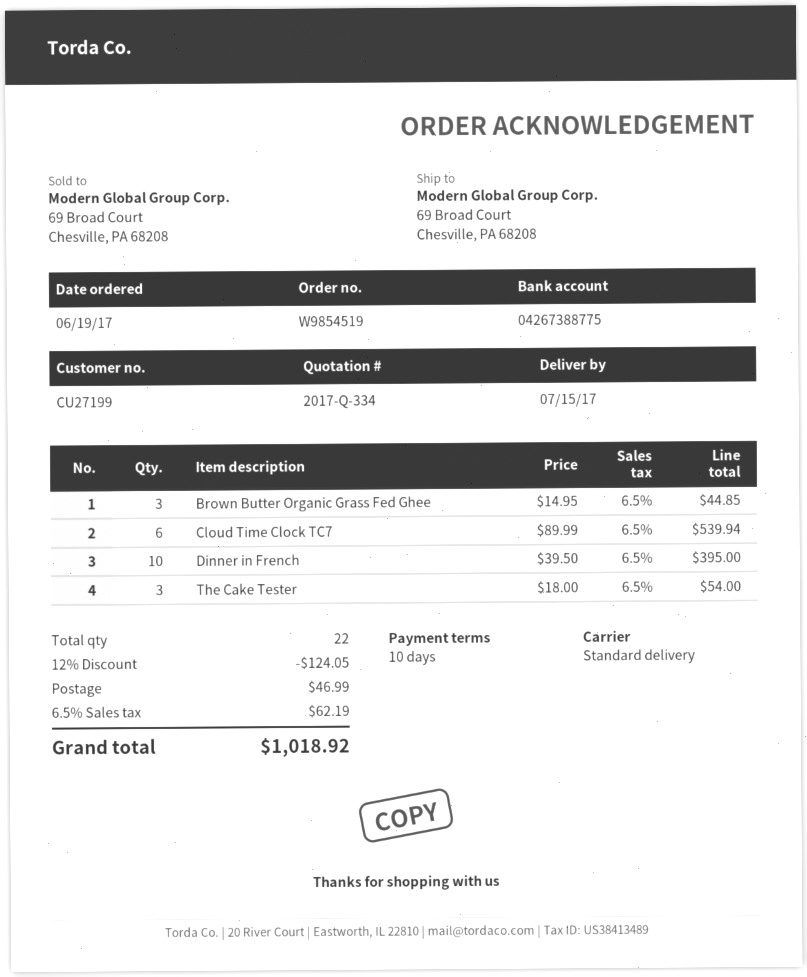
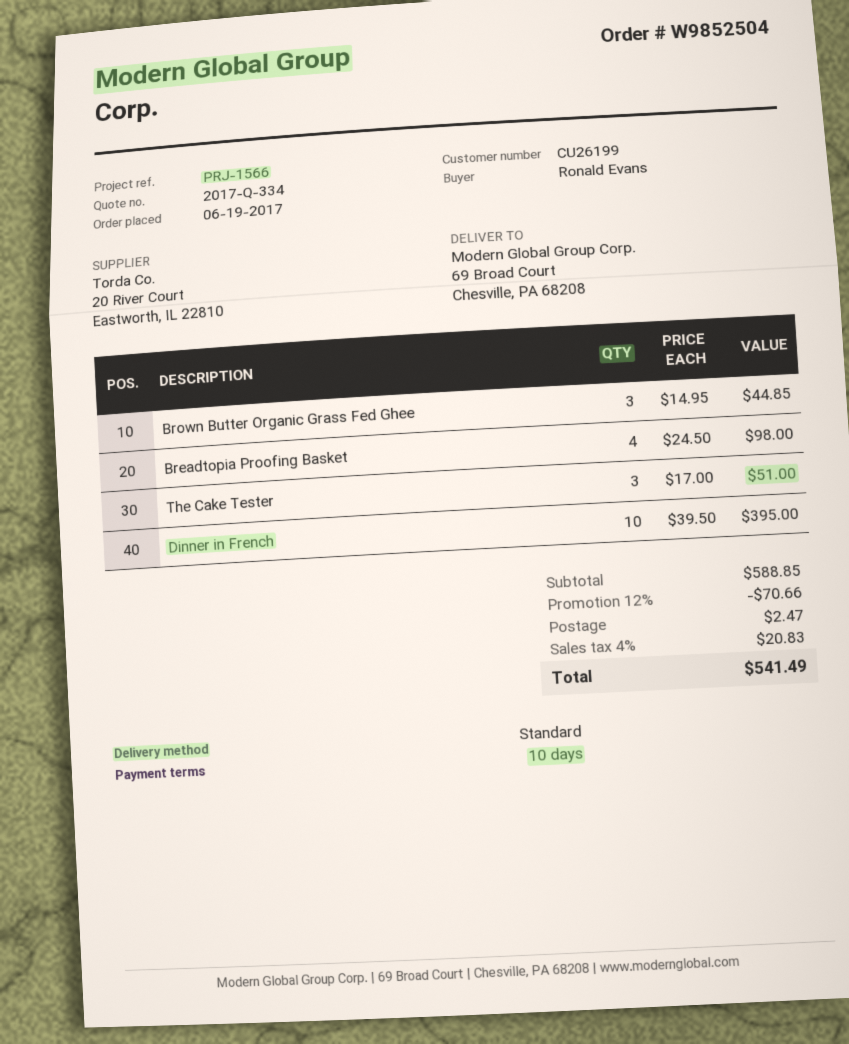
order number: W9854519 -> W9852504
customer number: CU27199 -> CU26199
Cloud Time Clock TC7: 6 x 89.99 = 539.94 -> none
The Cake Tester: 3 x 18.00 = 54.00 -> 3 x 17.00 = 51.00
Breadtopia Proofing Basket: none -> 4 x 24.50 = 98.00
discount: 12% = 124.05 -> 12% = 70.66
shipping: 46.99 -> 2.47
tax: 6.5% = 62.19 -> 4% = 20.83
total: 1018.92 -> 541.49

